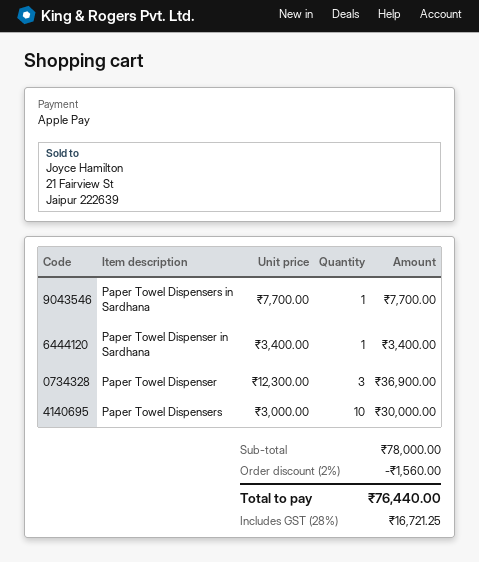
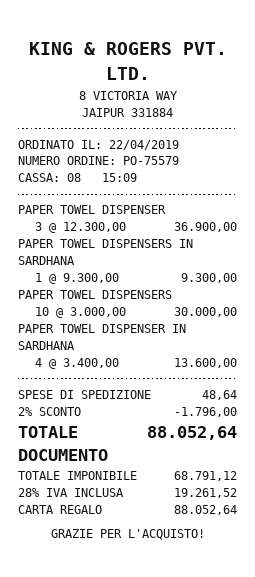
payment method: Apple Pay -> gift card
Paper Towel Dispensers in Sardhana: 1 x 7700.00 = 7700.00 -> 1 x 9300.00 = 9300.00
Paper Towel Dispenser in Sardhana: 1 x 3400.00 = 3400.00 -> 4 x 3400.00 = 13600.00
discount: 2% = 1560.00 -> 2% = 1796.00
shipping: none -> 48.64
tax: 28% = 16721.25 -> 28% = 19261.52
total: 76440.00 -> 88052.64

